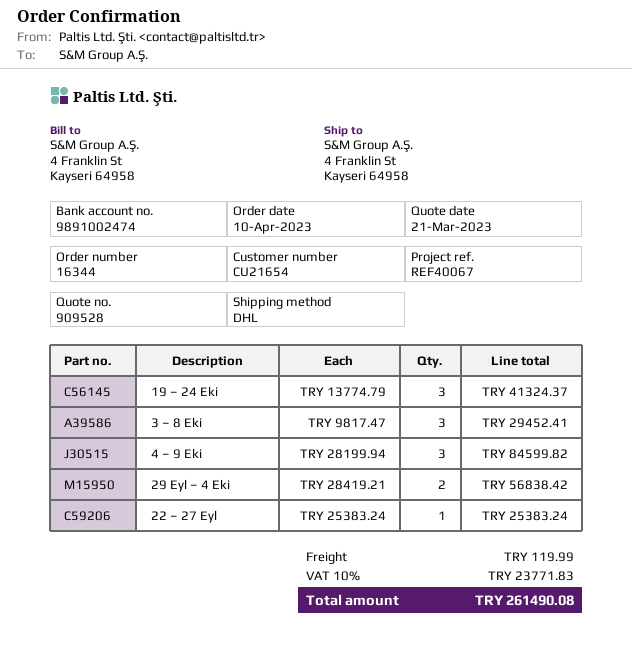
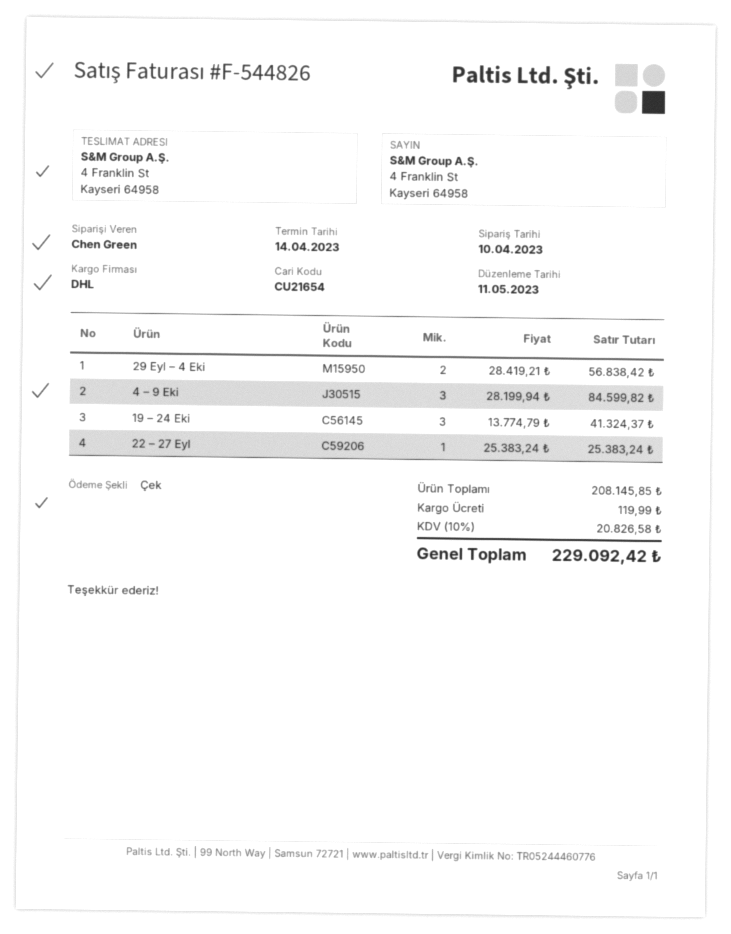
3 – 8 Eki: 3 x 9817.47 = 29452.41 -> none
tax: 10% = 23771.83 -> 10% = 20826.58
total: 261490.08 -> 229092.42

